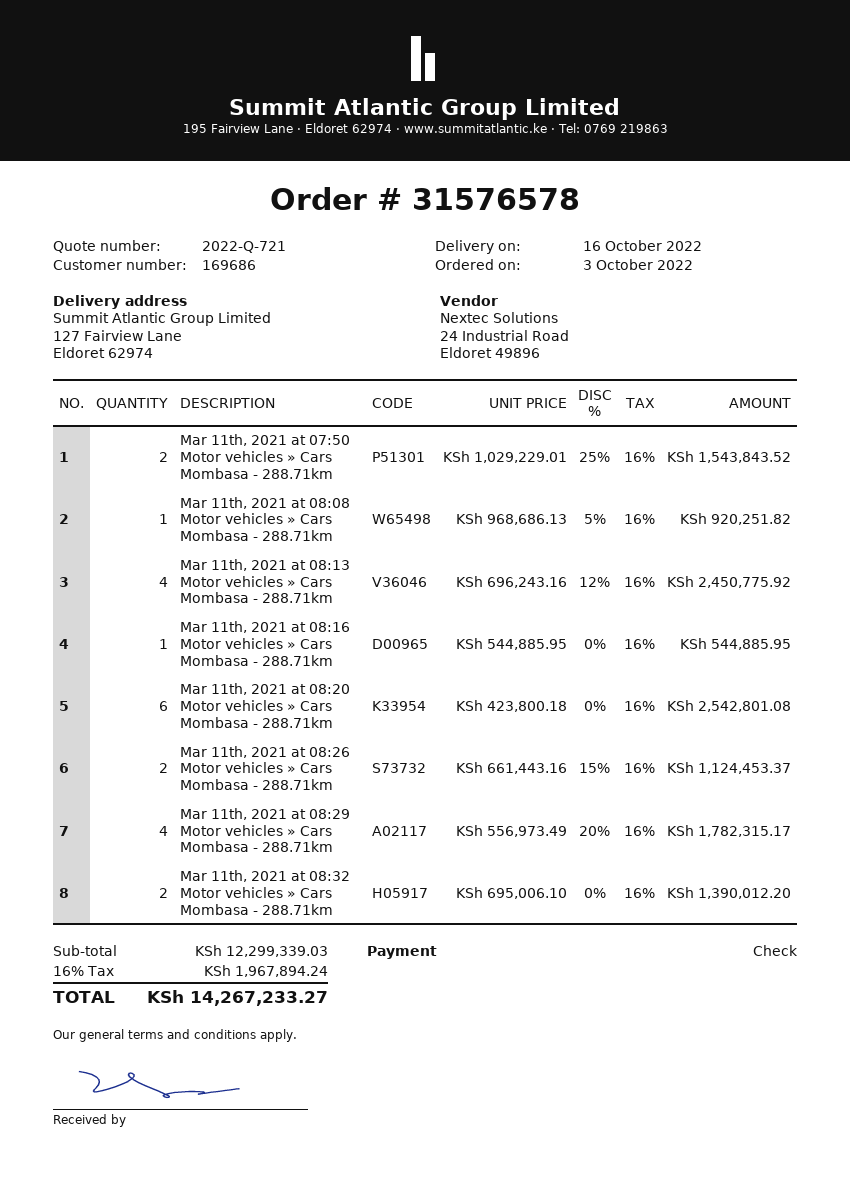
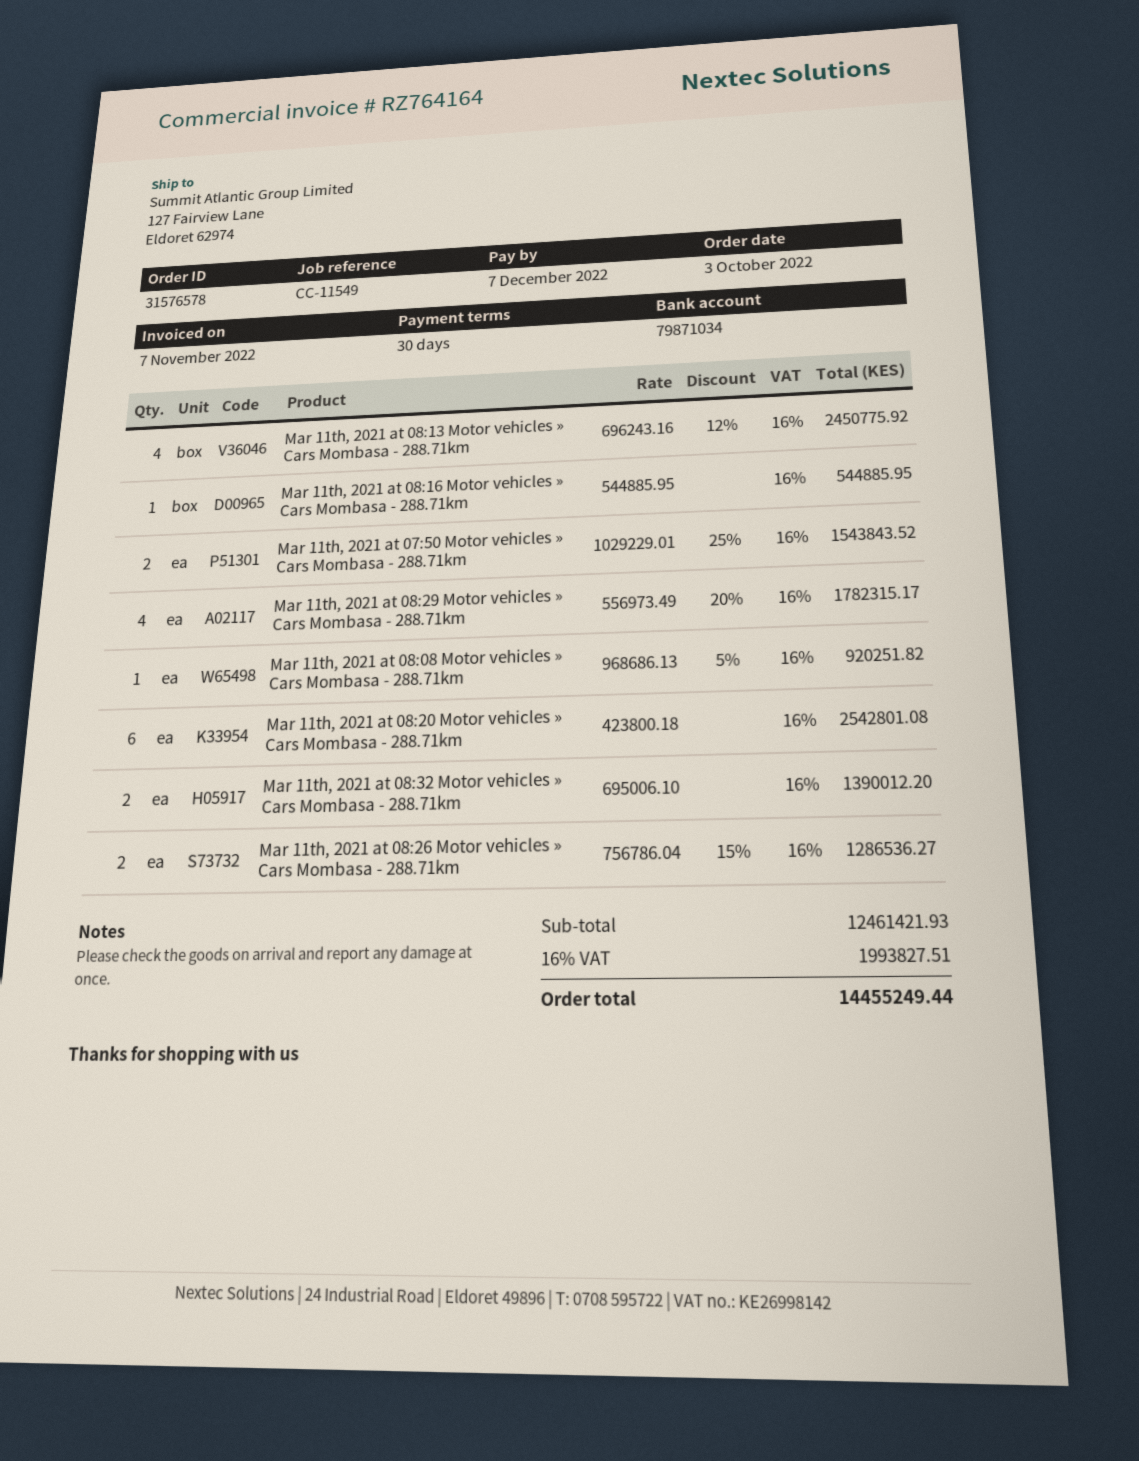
Mar 11th, 2021 at 08:26 Motor vehicles » Cars Mombasa - 288.71km: 2 x 661443.16 - 15% = 1124453.37 -> 2 x 756786.04 - 15% = 1286536.27
subtotal: 12299339.03 -> 12461421.93
tax: 16% = 1967894.24 -> 16% = 1993827.51
total: 14267233.27 -> 14455249.44

